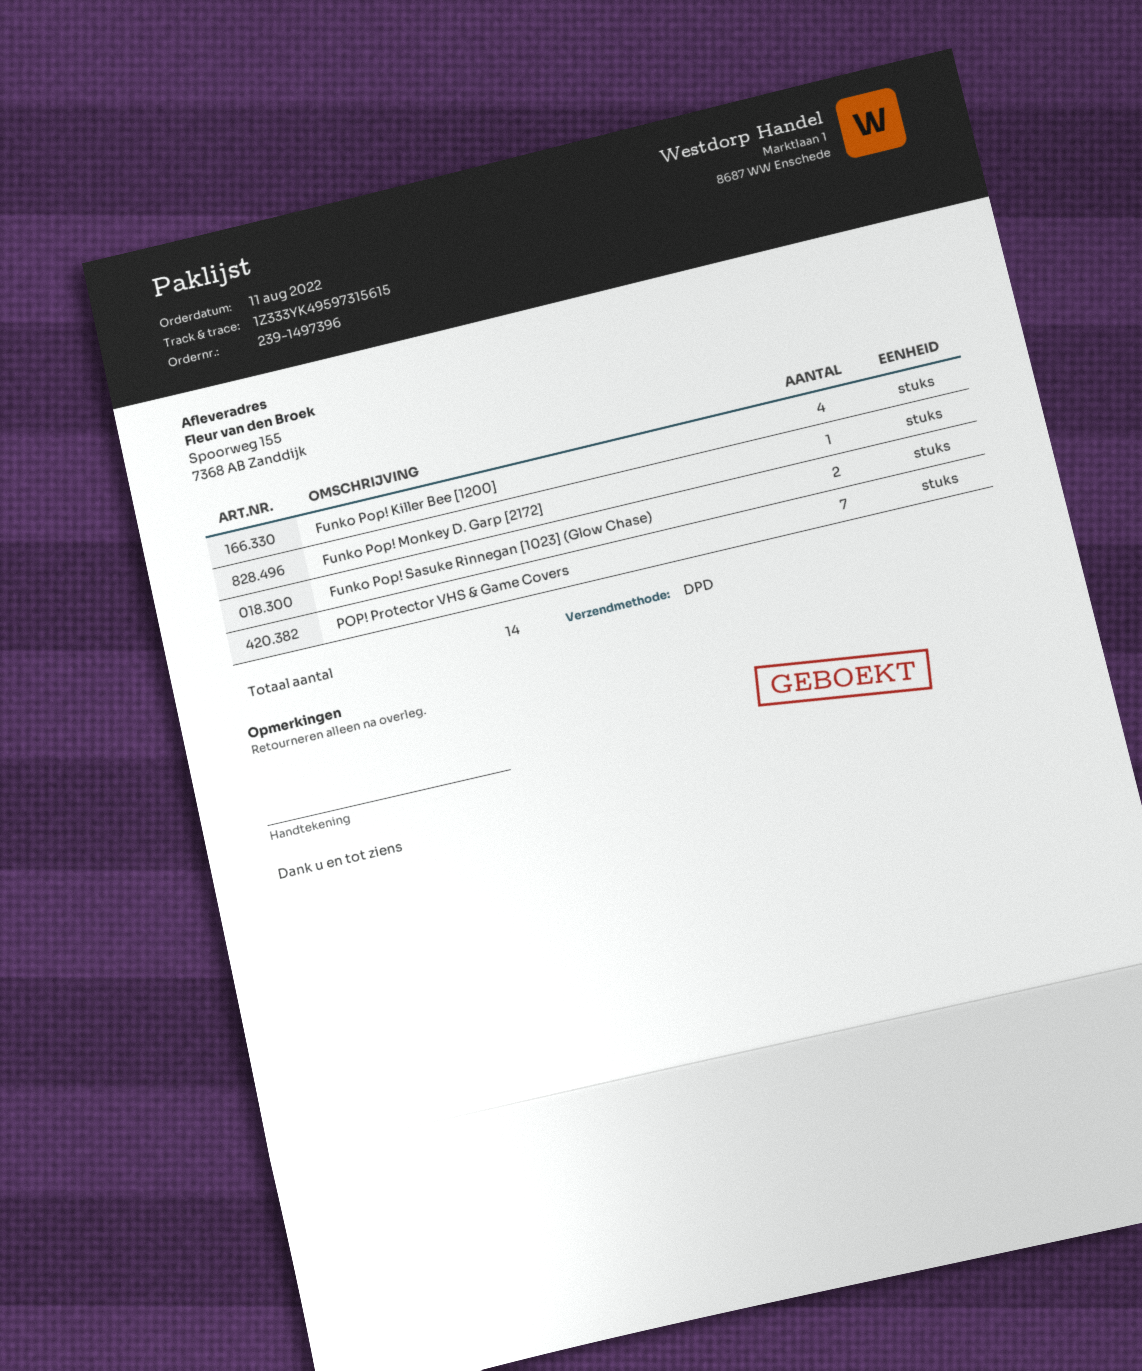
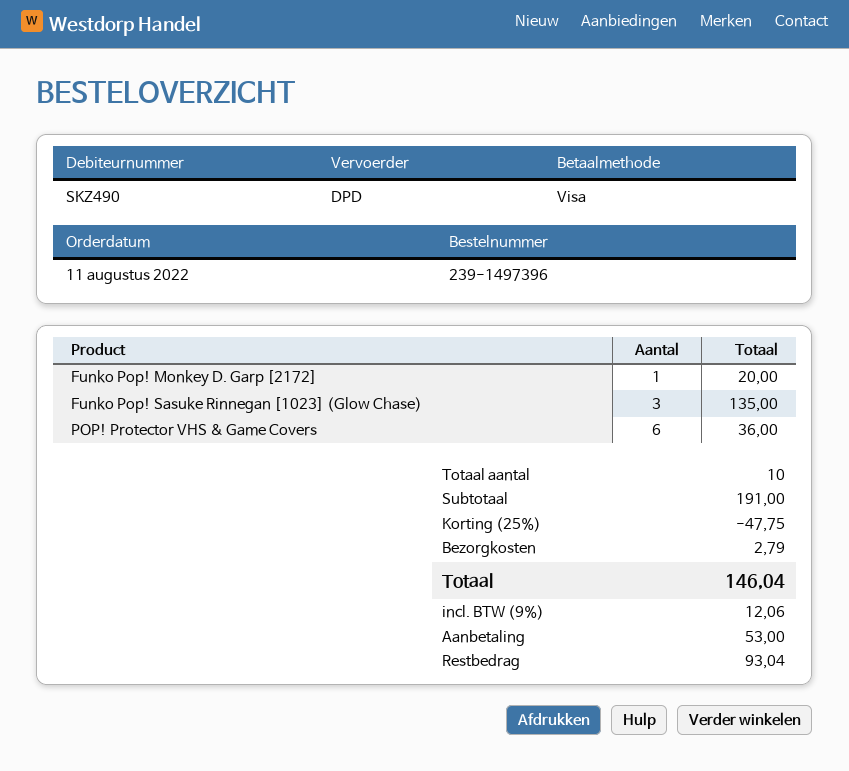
Funko Pop! Killer Bee [1200]: 4 -> none
Funko Pop! Sasuke Rinnegan [1023] (Glow Chase): 2 -> 3
POP! Protector VHS & Game Covers: 7 -> 6
total quantity: 14 -> 10

